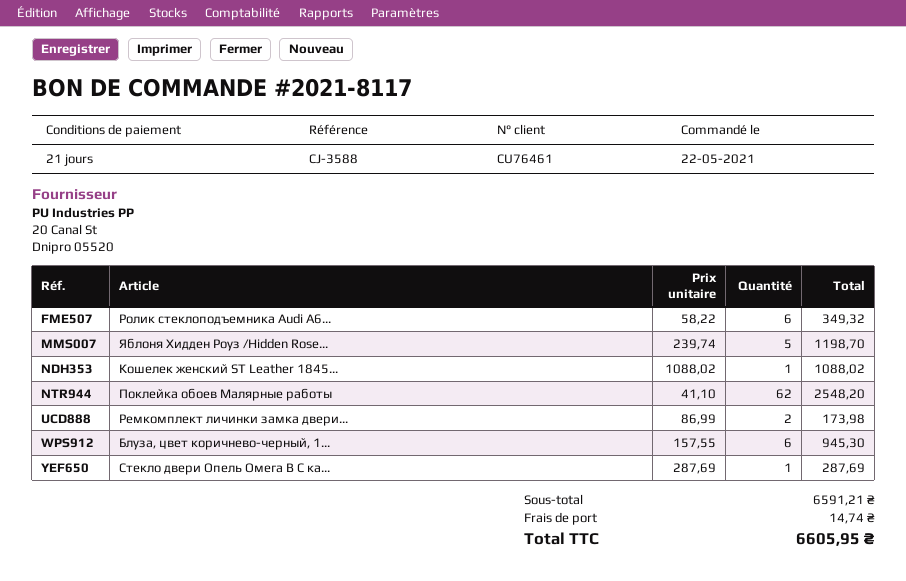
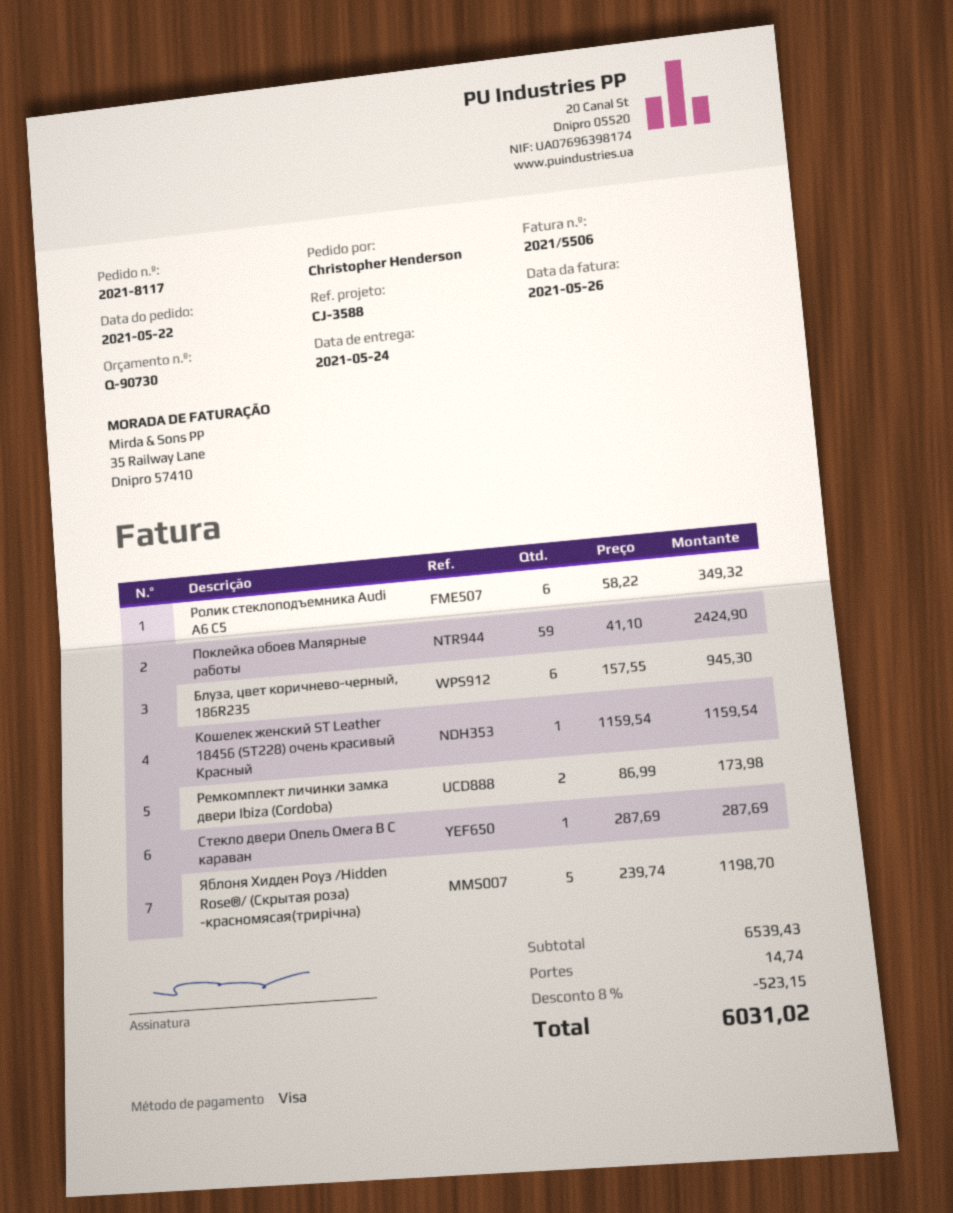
Кошелек женский ST Leather 1845...: 1 x 1088.02 = 1088.02 -> 1 x 1159.54 = 1159.54
Поклейка обоев Малярные работы: 62 x 41.10 = 2548.20 -> 59 x 41.10 = 2424.90
subtotal: 6591.21 -> 6539.43
discount: none -> 8% = 523.15
total: 6605.95 -> 6031.02

